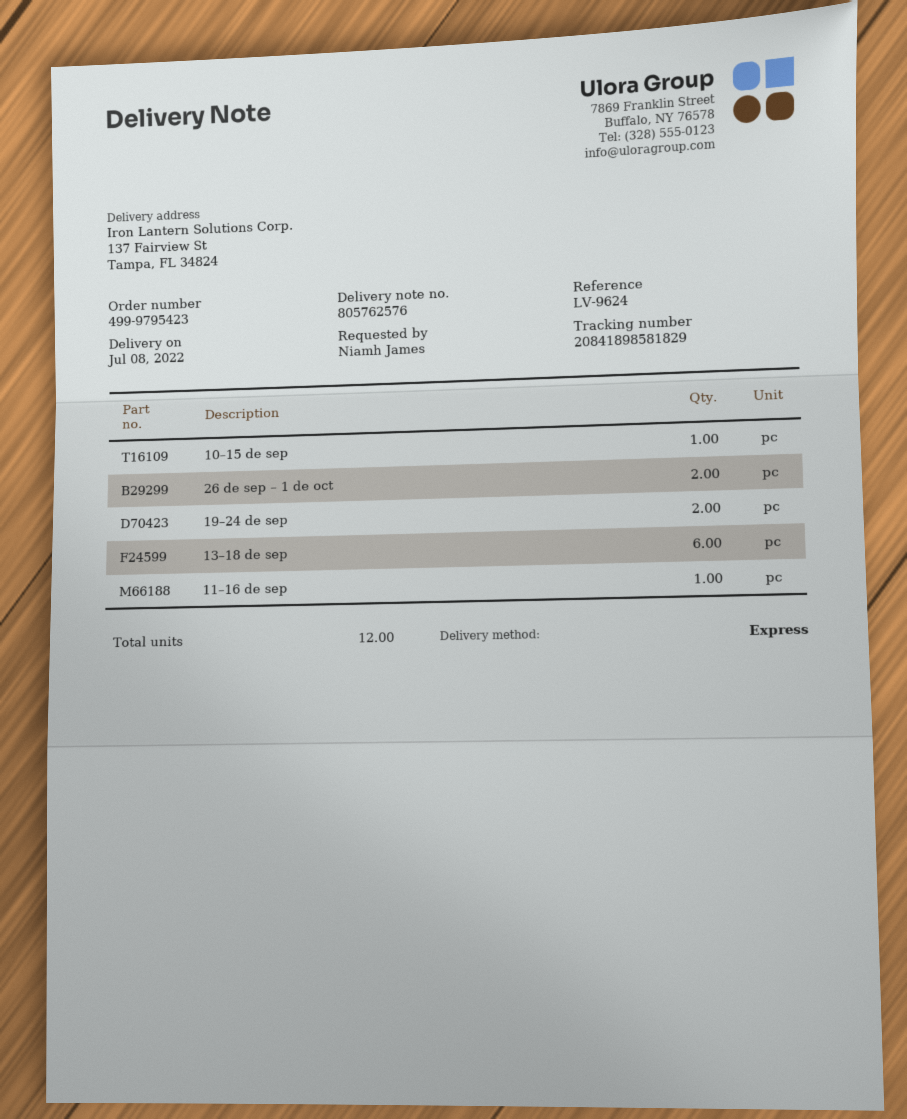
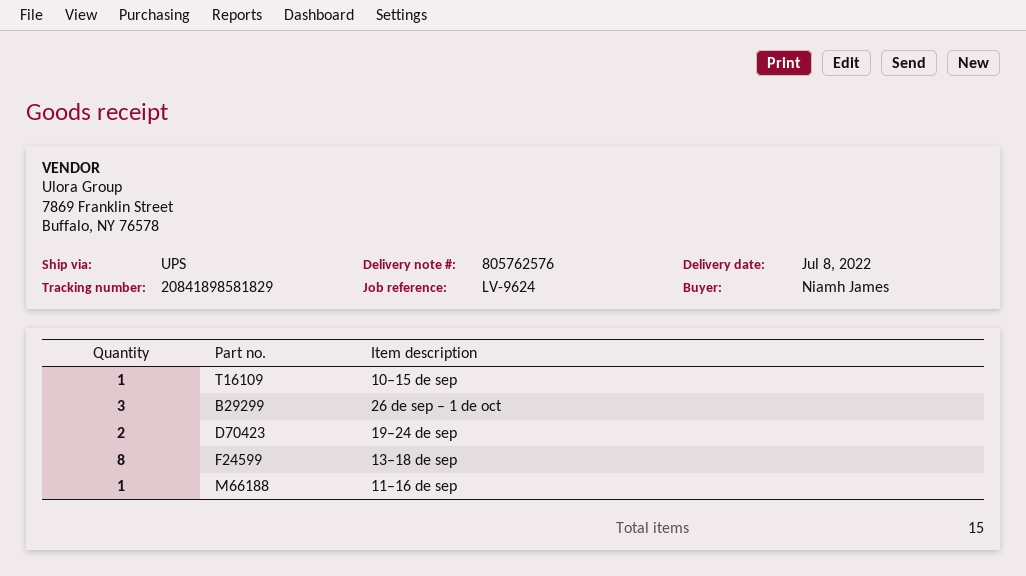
shipping method: express -> UPS
26 de sep – 1 de oct: 2 -> 3
13–18 de sep: 6 -> 8
total quantity: 12 -> 15

